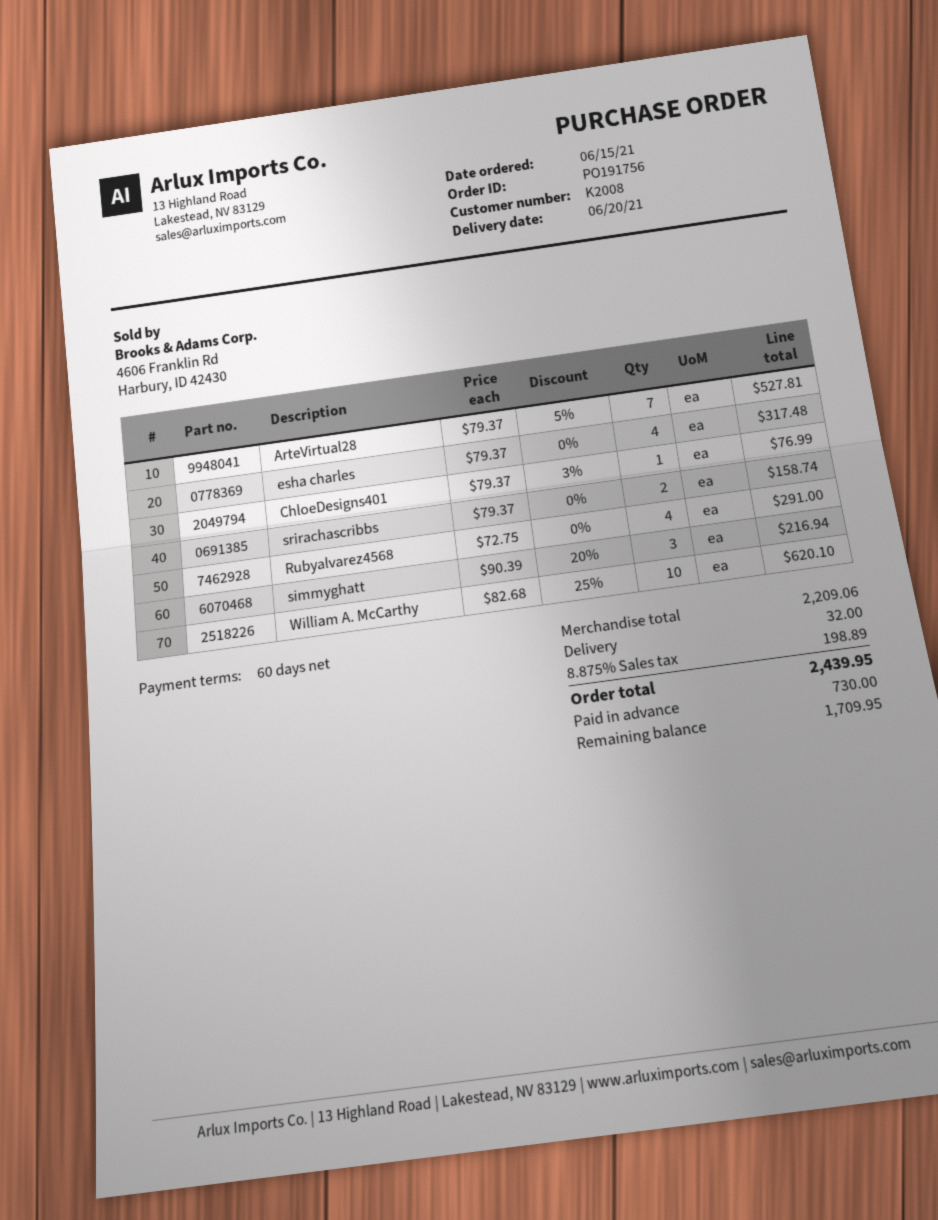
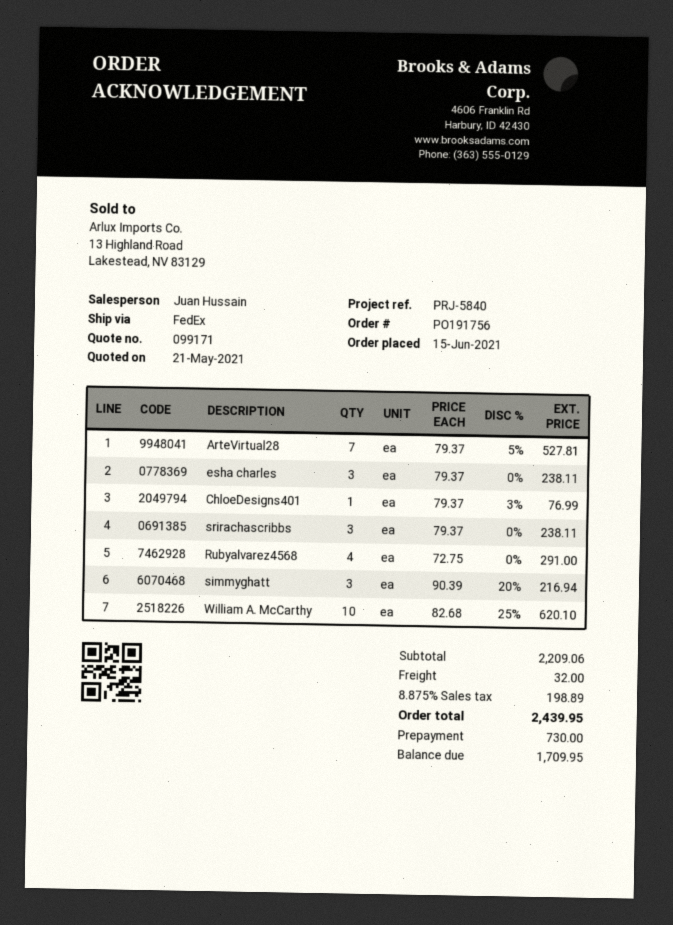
esha charles: 4 x 79.37 = 317.48 -> 3 x 79.37 = 238.11
srirachascribbs: 2 x 79.37 = 158.74 -> 3 x 79.37 = 238.11

